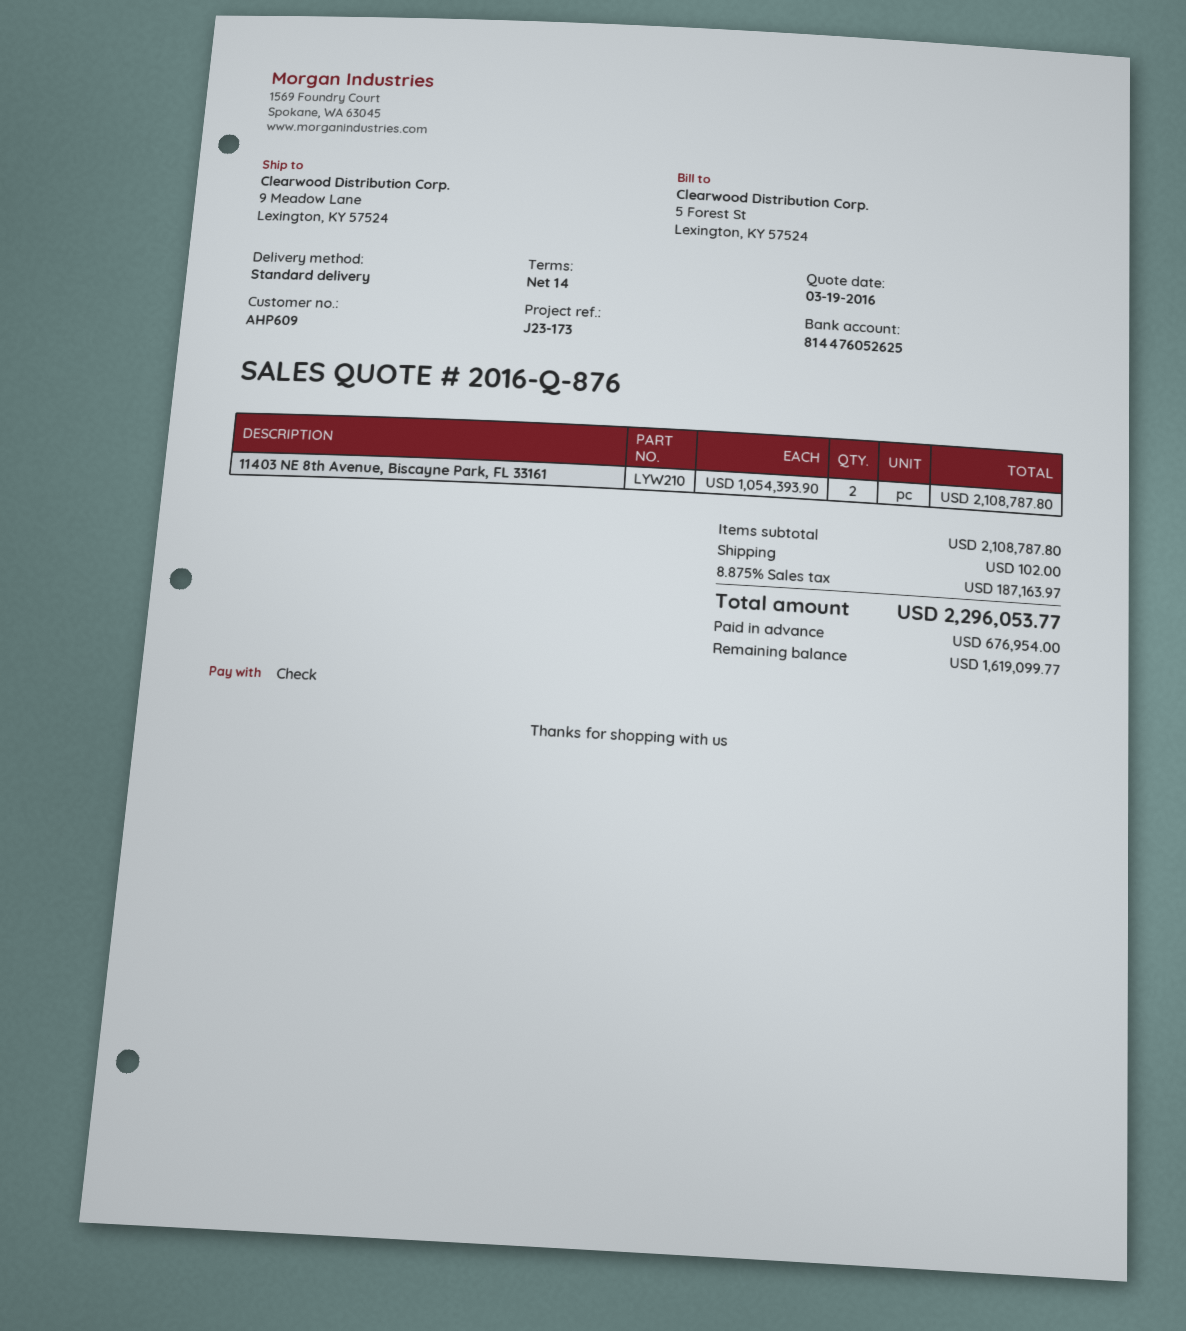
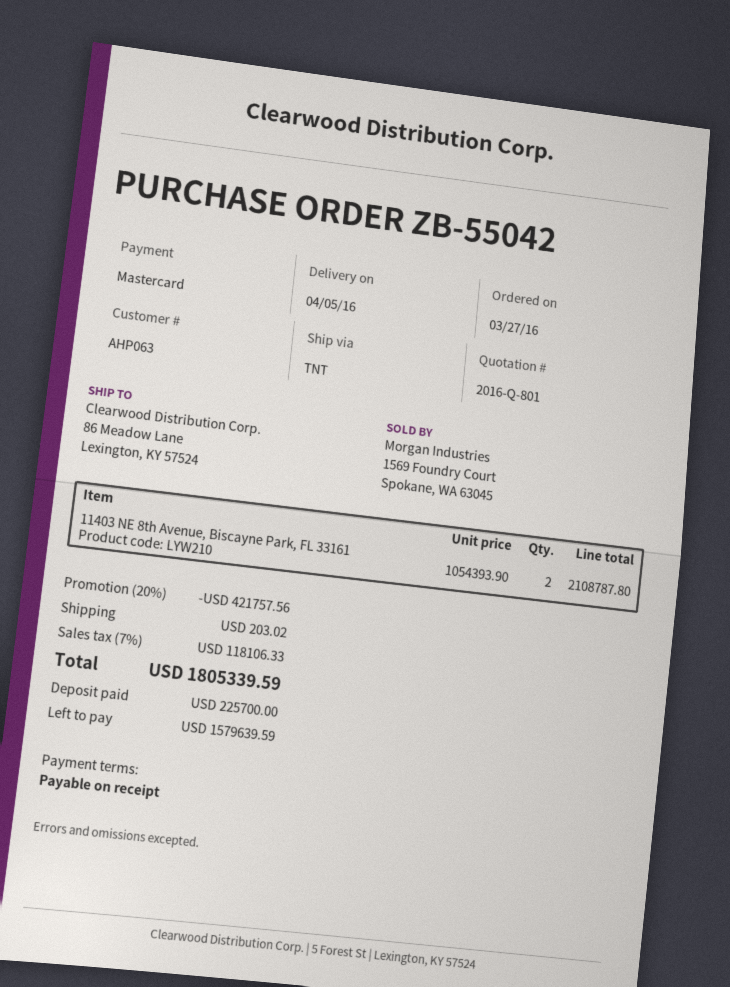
quote number: 2016-Q-876 -> 2016-Q-801
payment terms: 14 days -> on receipt
customer number: AHP609 -> AHP063
payment method: cheque -> Mastercard
shipping method: standard -> TNT
ship to: 9 Meadow Lane, Lexington, KY 57524 -> 86 Meadow Lane, Lexington, KY 57524
discount: none -> 20% = 421757.56
shipping: 102.00 -> 203.02
tax: 8.875% = 187163.97 -> 7% = 118106.33
total: 2296053.77 -> 1805339.59
deposit: 676954.00 -> 225700.00
balance: 1619099.77 -> 1579639.59

